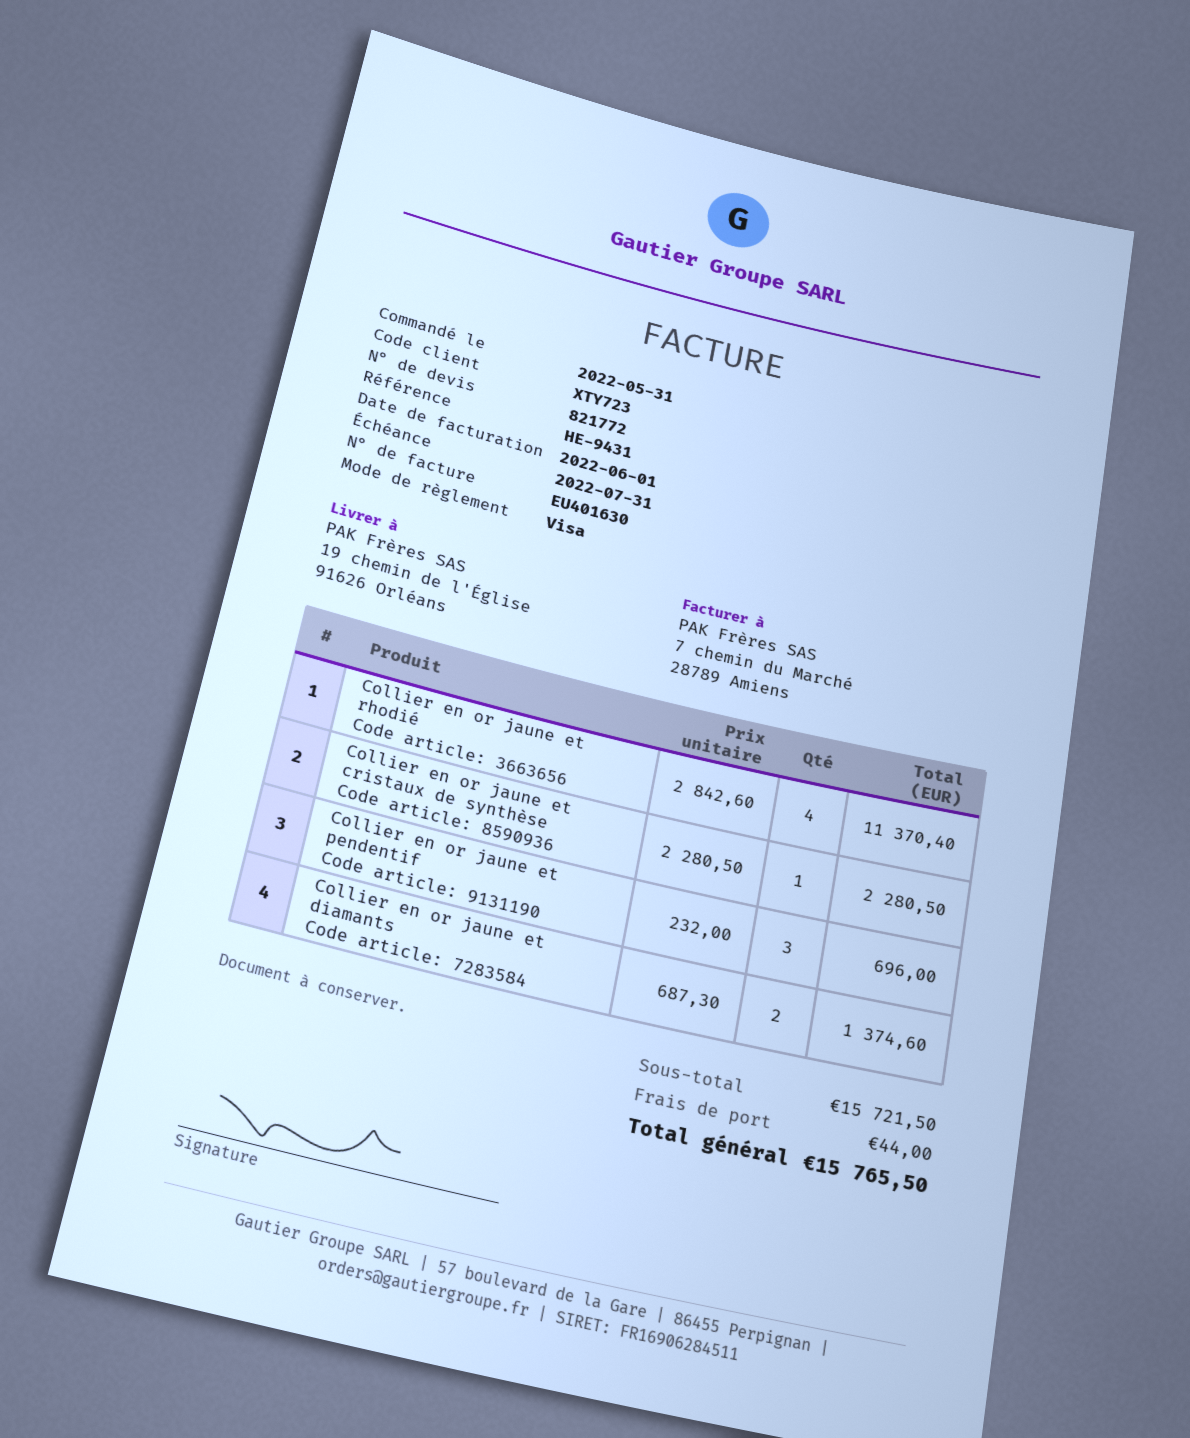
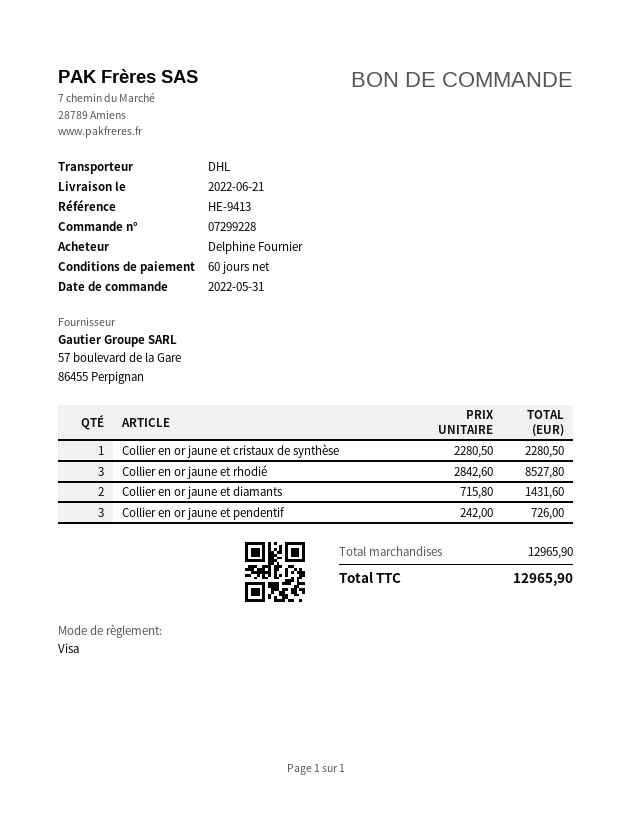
reference: HE-9431 -> HE-9413
Collier en or jaune et rhodié: 4 x 2842.60 = 11370.40 -> 3 x 2842.60 = 8527.80
Collier en or jaune et pendentif: 3 x 232.00 = 696.00 -> 3 x 242.00 = 726.00
Collier en or jaune et diamants: 2 x 687.30 = 1374.60 -> 2 x 715.80 = 1431.60
subtotal: 15721.50 -> 12965.90
shipping: 44.00 -> none
total: 15765.50 -> 12965.90

